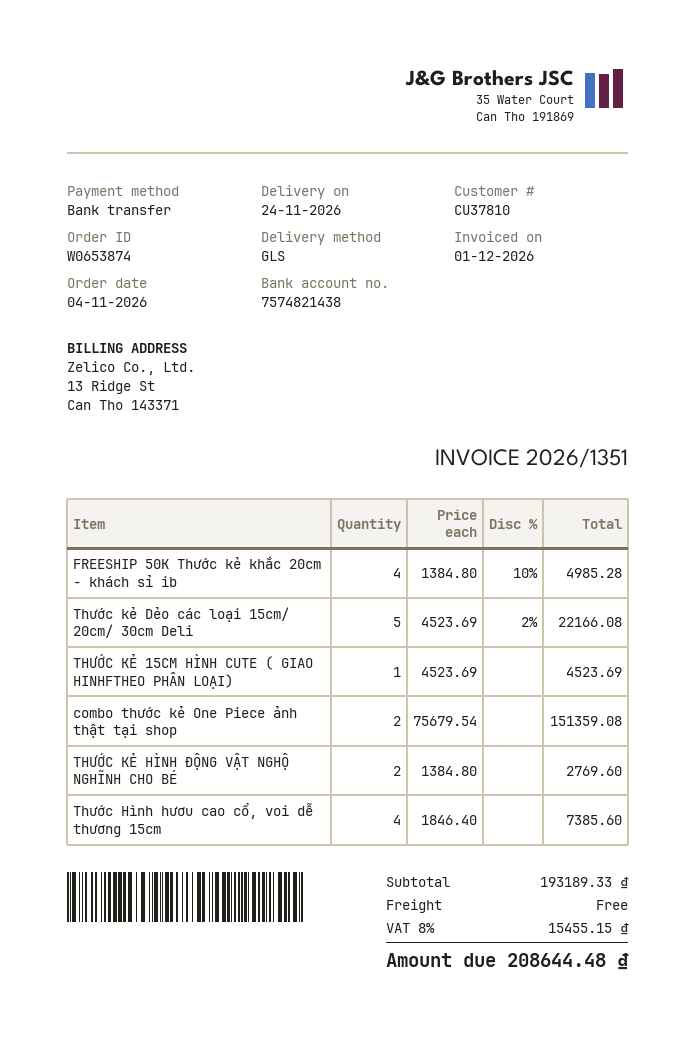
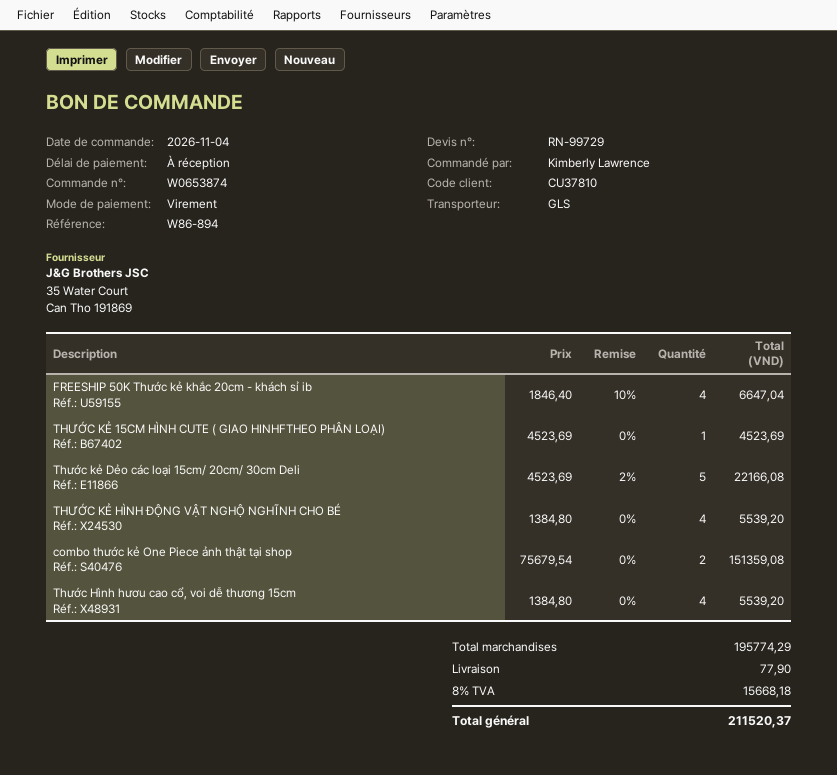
FREESHIP 50K Thước kẻ khắc 20cm - khách sỉ ib: 4 x 1384.80 - 10% = 4985.28 -> 4 x 1846.40 - 10% = 6647.04
THƯỚC KẺ HÌNH ĐỘNG VẬT NGHỘ NGHĨNH CHO BÉ: 2 x 1384.80 = 2769.60 -> 4 x 1384.80 = 5539.20
Thước Hình hươu cao cổ, voi dễ thương 15cm: 4 x 1846.40 = 7385.60 -> 4 x 1384.80 = 5539.20
subtotal: 193189.33 -> 195774.29
shipping: 0.00 -> 77.90
tax: 8% = 15455.15 -> 8% = 15668.18
total: 208644.48 -> 211520.37

